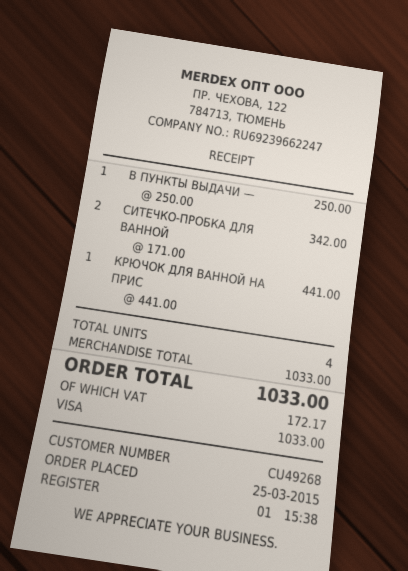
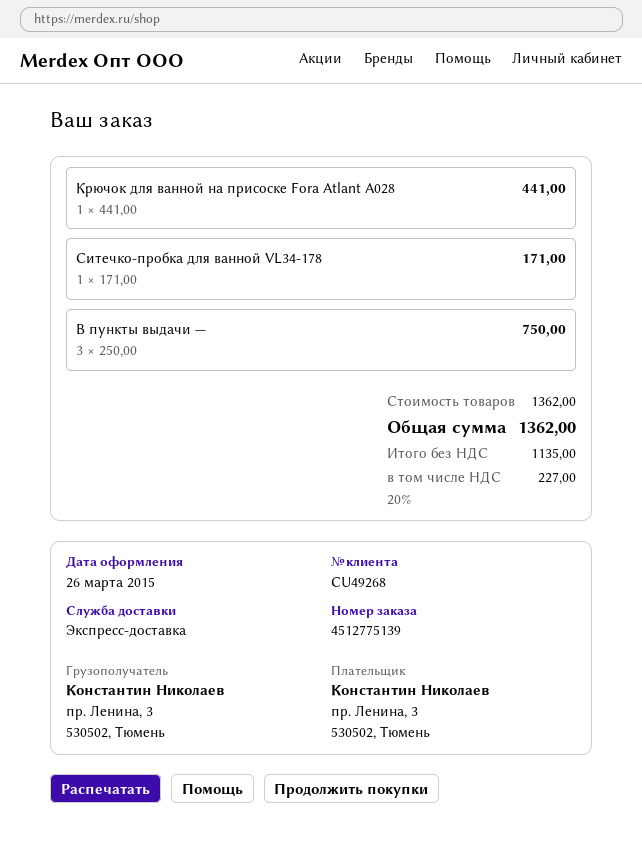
order date: 2015-03-25 -> 2015-03-26
В ПУНКТЫ ВЫДАЧИ —: 1 x 250.00 = 250.00 -> 3 x 250.00 = 750.00
СИТЕЧКО-ПРОБКА ДЛЯ ВАННОЙ: 2 x 171.00 = 342.00 -> 1 x 171.00 = 171.00
subtotal: 1033.00 -> 1362.00
tax: 172.17 -> 227.00
total: 1033.00 -> 1362.00

